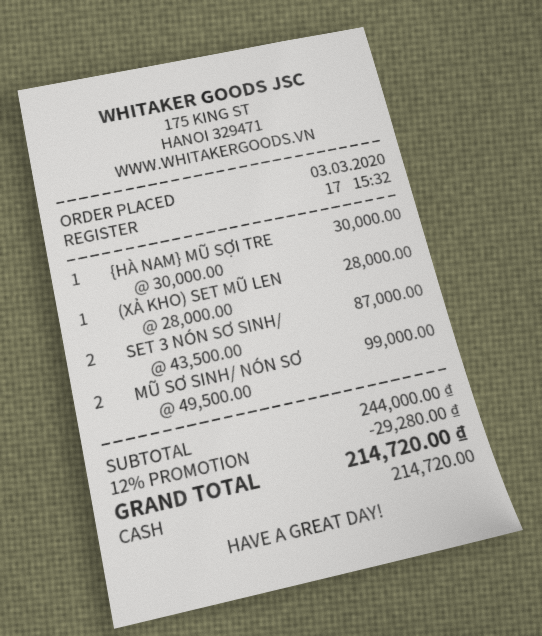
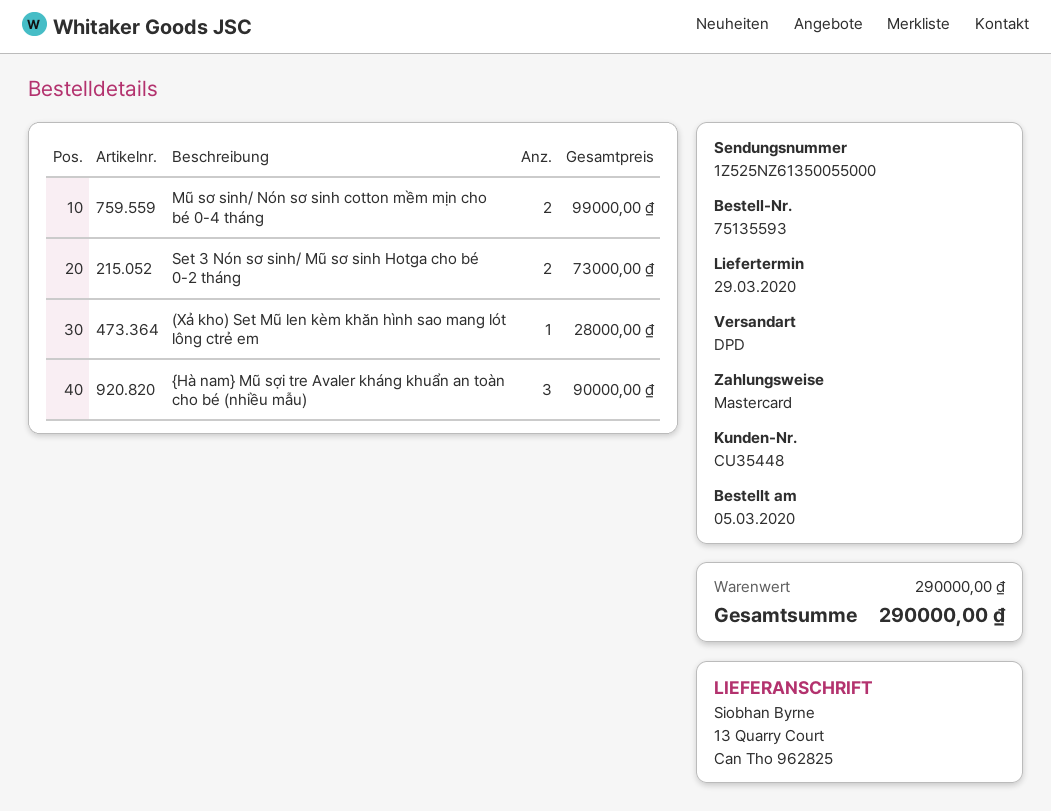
order date: 2020-03-03 -> 2020-03-05
payment method: cash -> Mastercard
{HÀ NAM} MŨ SỢI TRE: 1 for 30000.00 -> 3 for 90000.00
SET 3 NÓN SƠ SINH/: 2 for 87000.00 -> 2 for 73000.00
subtotal: 244000.00 -> 290000.00
discount: 12% = 29280.00 -> none
total: 214720.00 -> 290000.00

